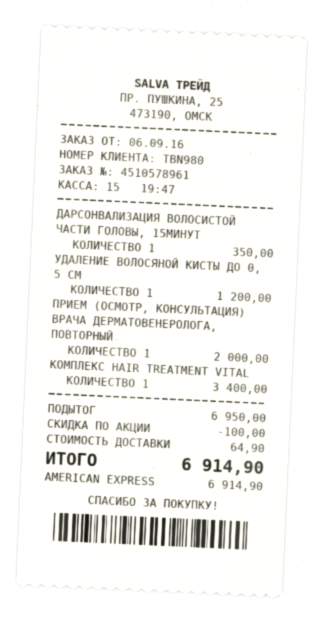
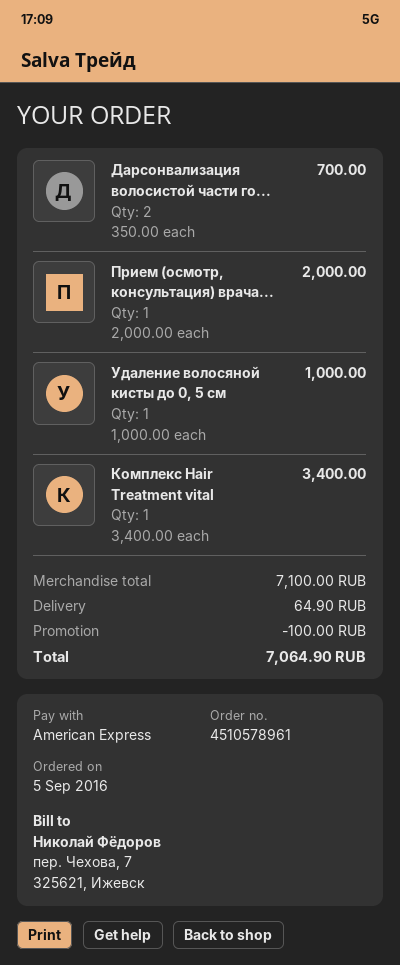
order date: 2016-09-06 -> 2016-09-05
ДАРСОНВАЛИЗАЦИЯ ВОЛОСИСТОЙ ЧАСТИ ГОЛОВЫ, 15МИНУТ: 1 for 350.00 -> 2 for 700.00
УДАЛЕНИЕ ВОЛОСЯНОЙ КИСТЫ ДО 0, 5 СМ: 1 for 1200.00 -> 1 for 1000.00
subtotal: 6950.00 -> 7100.00
total: 6914.90 -> 7064.90

